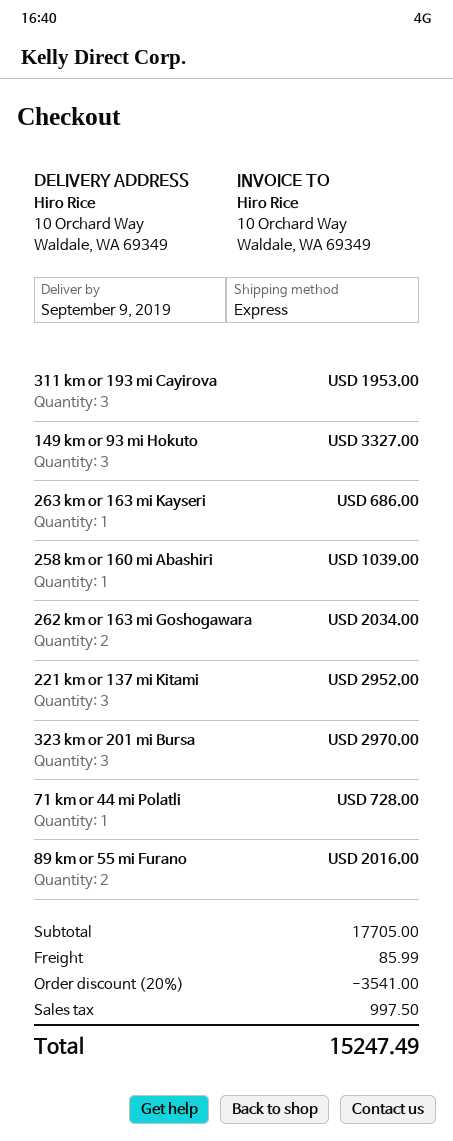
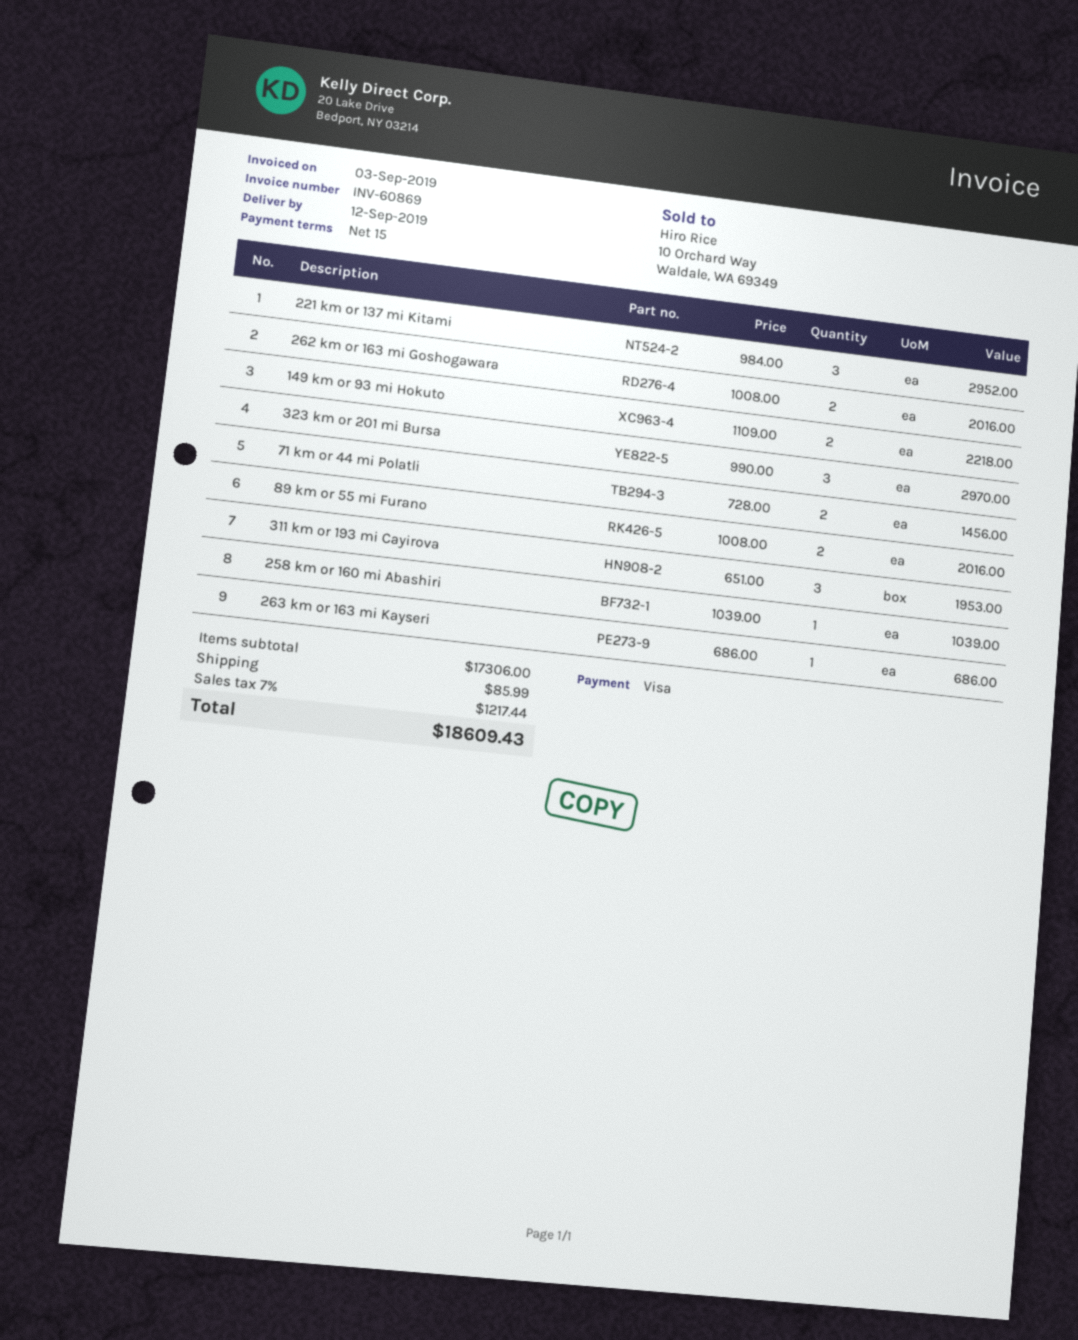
delivery date: 2019-09-09 -> 2019-09-12
149 km or 93 mi Hokuto: 3 for 3327.00 -> 2 for 2218.00
262 km or 163 mi Goshogawara: 2 for 2034.00 -> 2 for 2016.00
71 km or 44 mi Polatli: 1 for 728.00 -> 2 for 1456.00
subtotal: 17705.00 -> 17306.00
discount: 20% = 3541.00 -> none
tax: 997.50 -> 1217.44
total: 15247.49 -> 18609.43

